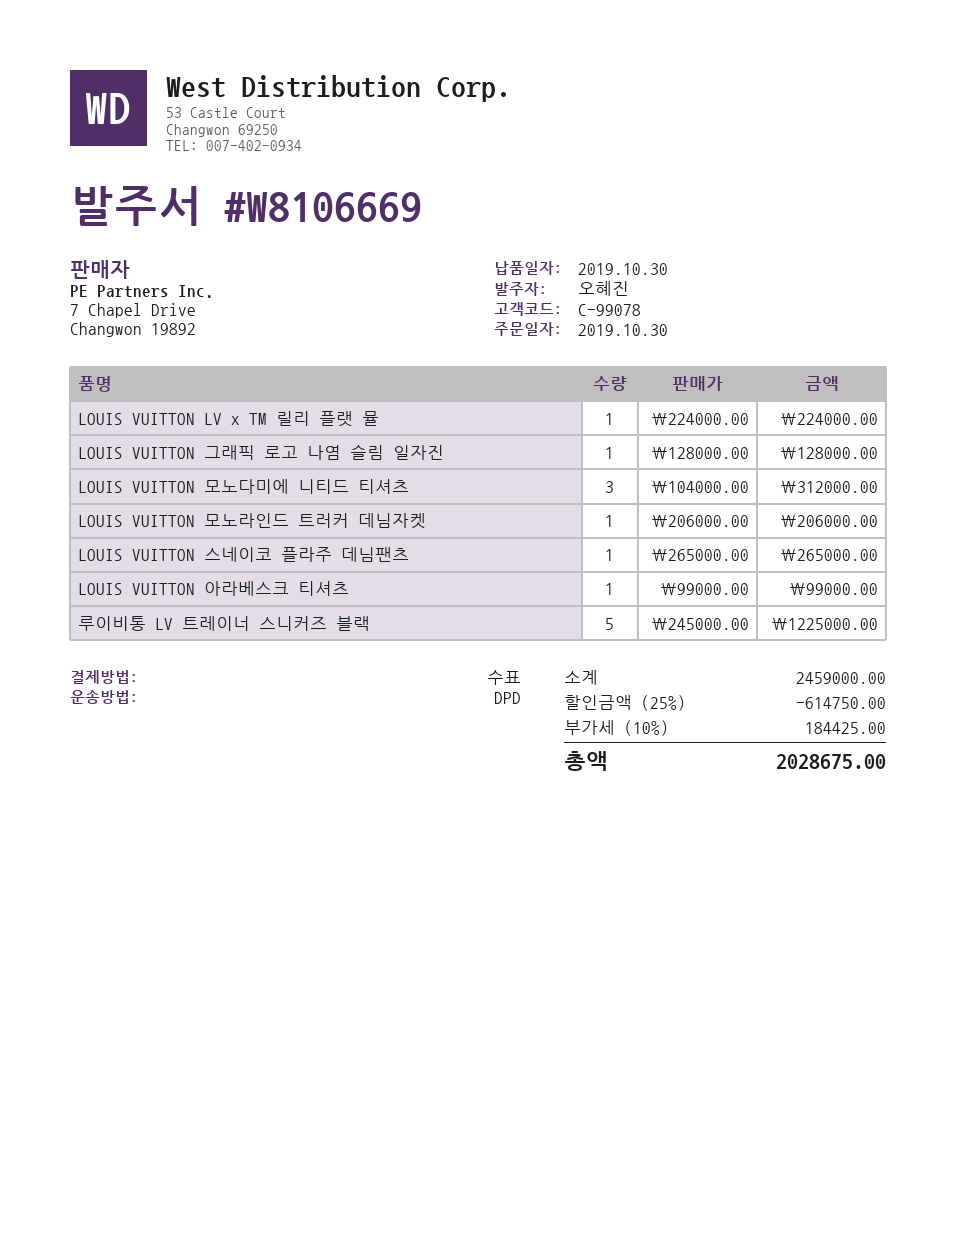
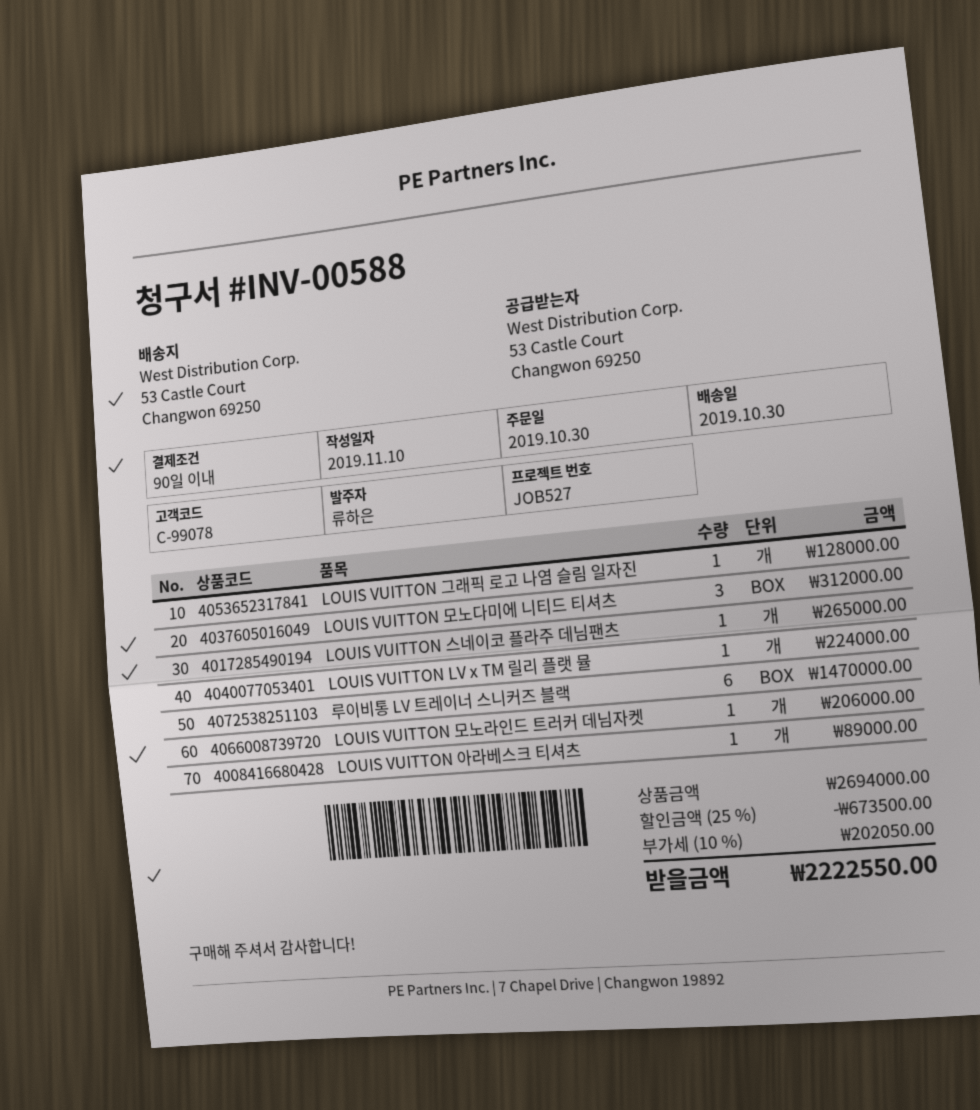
ordered by: 오혜진 -> 류하은
LOUIS VUITTON 아라베스크 티셔츠: 1 for 99000.00 -> 1 for 89000.00
루이비통 LV 트레이너 스니커즈 블랙: 5 for 1225000.00 -> 6 for 1470000.00
subtotal: 2459000.00 -> 2694000.00
discount: 25% = 614750.00 -> 25% = 673500.00
tax: 10% = 184425.00 -> 10% = 202050.00
total: 2028675.00 -> 2222550.00

